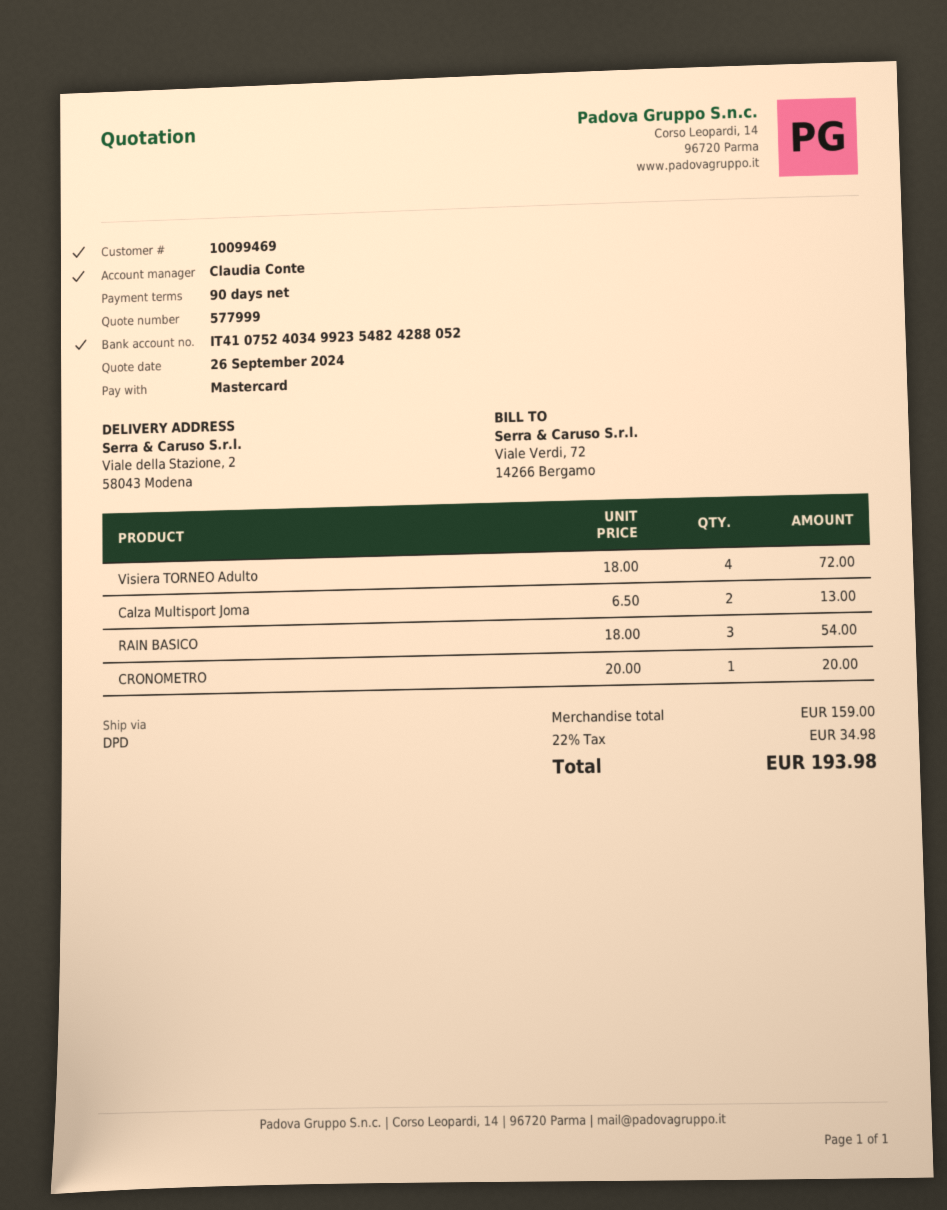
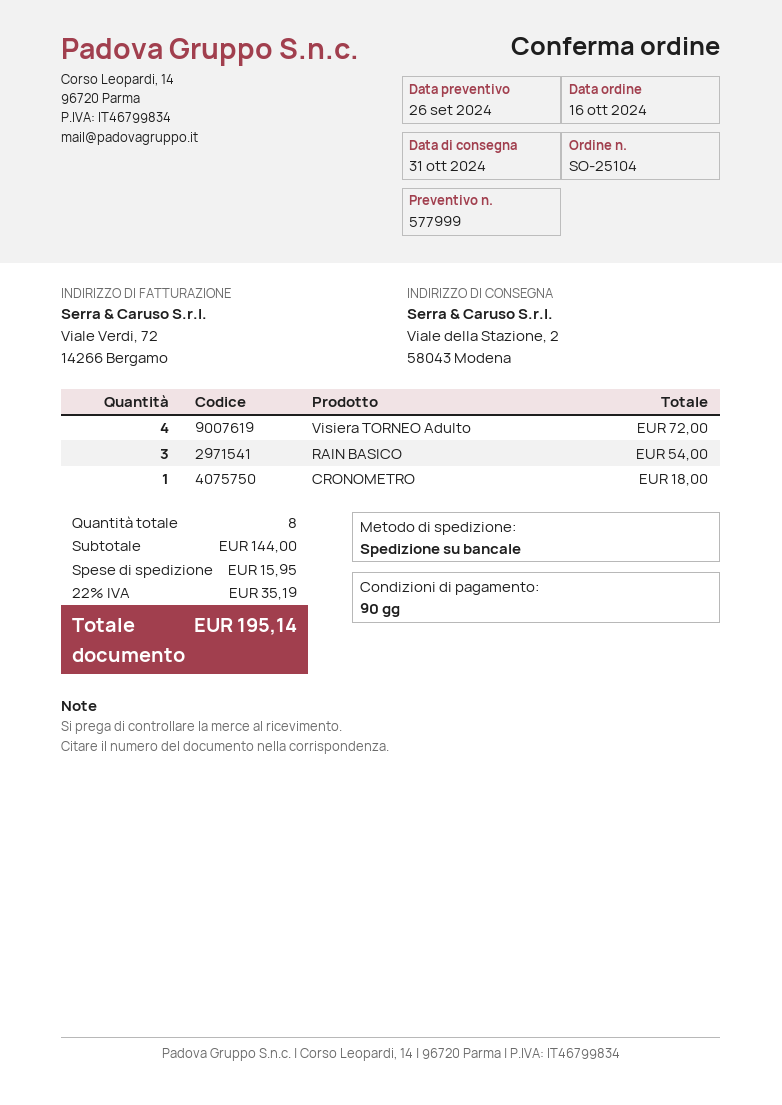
shipping method: DPD -> pallet freight
Calza Multisport Joma: 2 for 13.00 -> none
CRONOMETRO: 1 for 20.00 -> 1 for 18.00
subtotal: 159.00 -> 144.00
shipping: none -> 15.95
tax: 22% = 34.98 -> 22% = 35.19
total: 193.98 -> 195.14

